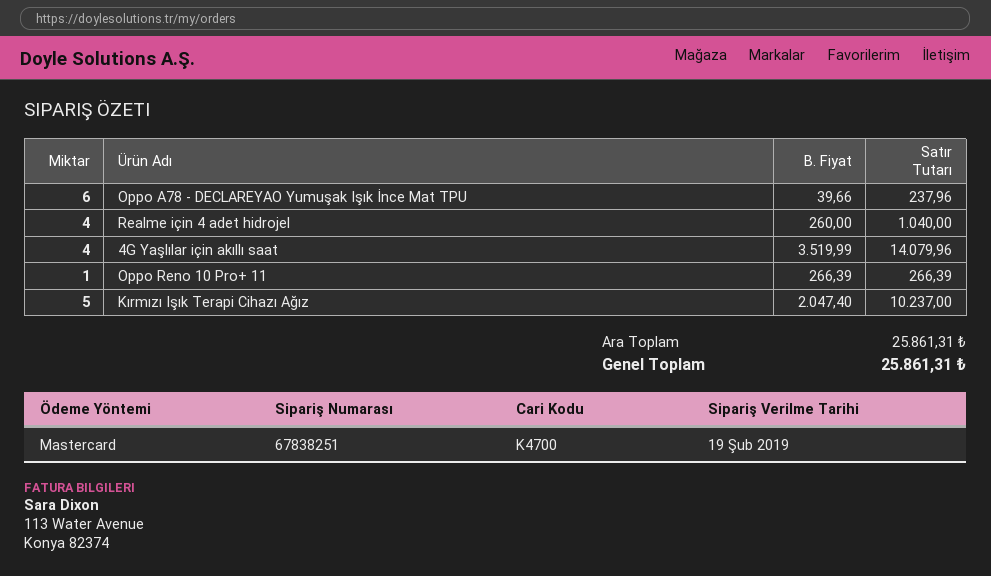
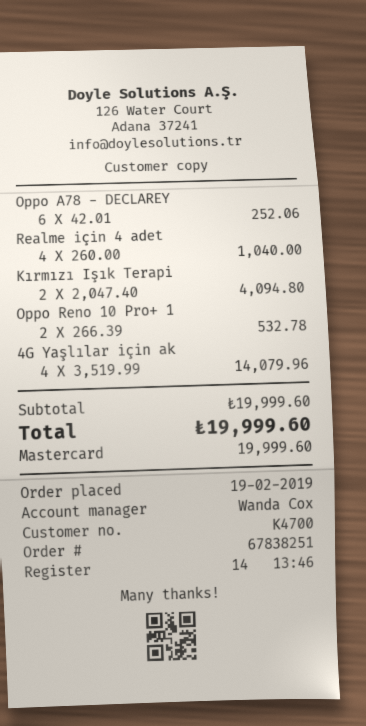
Oppo A78 - DECLAREYAO Yumuşak Işık İnce Mat TPU: 6 x 39.66 = 237.96 -> 6 x 42.01 = 252.06
Oppo Reno 10 Pro+ 11: 1 x 266.39 = 266.39 -> 2 x 266.39 = 532.78
Kırmızı Işık Terapi Cihazı Ağız: 5 x 2047.40 = 10237.00 -> 2 x 2047.40 = 4094.80
subtotal: 25861.31 -> 19999.60
total: 25861.31 -> 19999.60

